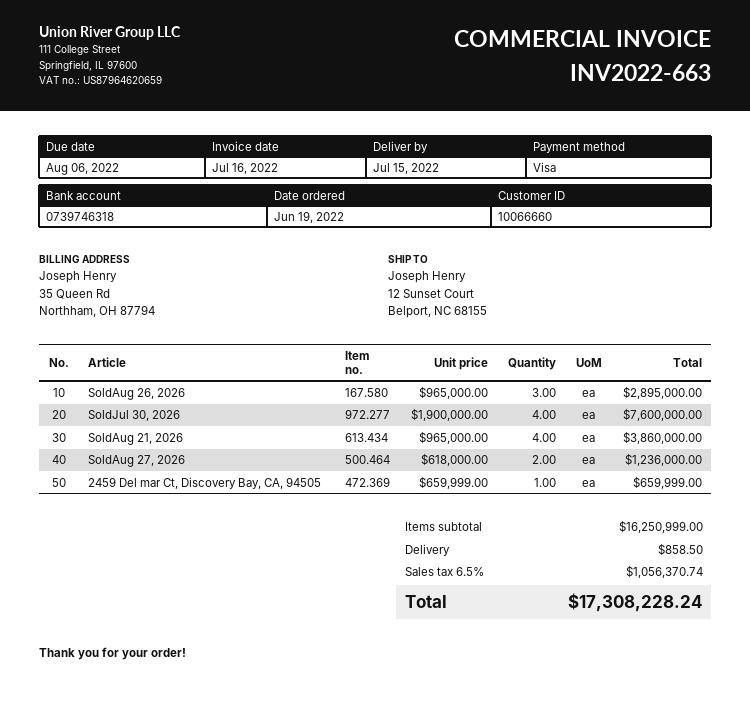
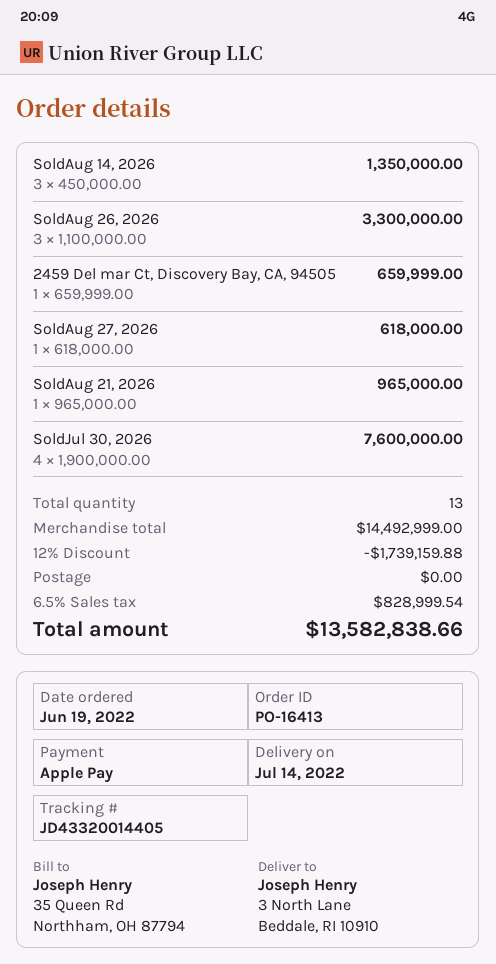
delivery date: 2022-07-15 -> 2022-07-14
payment method: Visa -> Apple Pay
ship to: 12 Sunset Court, Belport, NC 68155 -> 3 North Lane, Beddale, RI 10910
SoldAug 26, 2026: 3 x 965000.00 = 2895000.00 -> 3 x 1100000.00 = 3300000.00
SoldAug 21, 2026: 4 x 965000.00 = 3860000.00 -> 1 x 965000.00 = 965000.00
SoldAug 27, 2026: 2 x 618000.00 = 1236000.00 -> 1 x 618000.00 = 618000.00
SoldAug 14, 2026: none -> 3 x 450000.00 = 1350000.00
subtotal: 16250999.00 -> 14492999.00
discount: none -> 12% = 1739159.88
shipping: 858.50 -> 0.00
tax: 6.5% = 1056370.74 -> 6.5% = 828999.54
total: 17308228.24 -> 13582838.66

